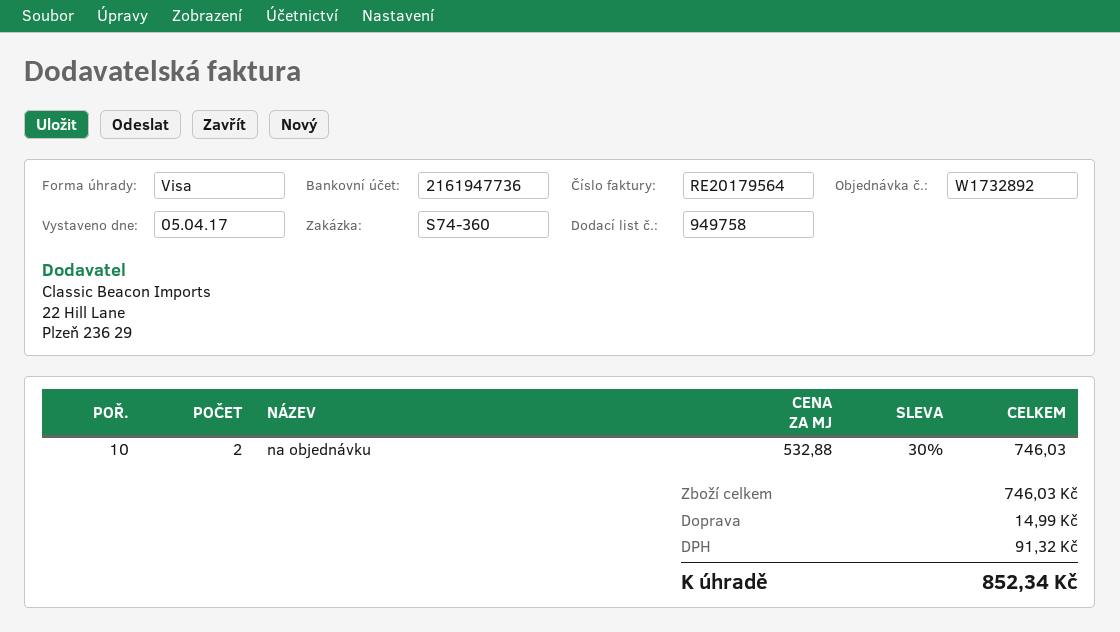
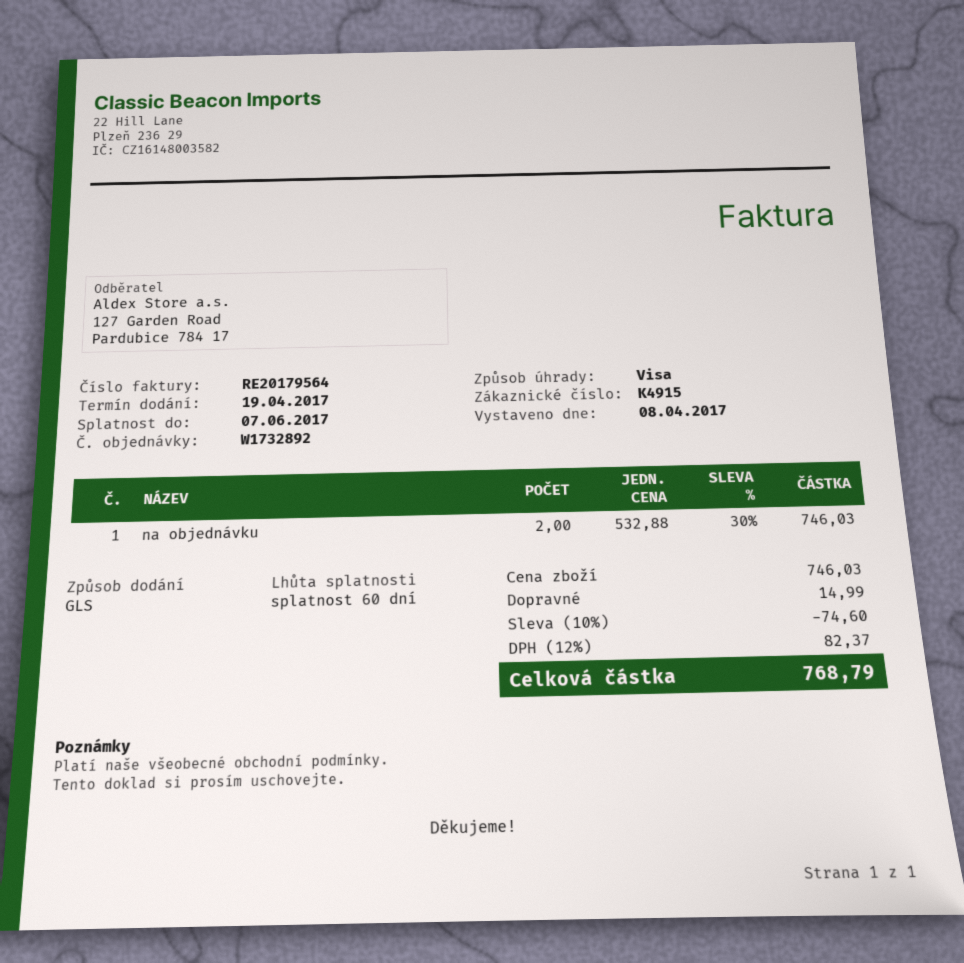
invoice date: 2017-04-05 -> 2017-04-08
discount: none -> 10% = 74.60
tax: 91.32 -> 82.37
total: 852.34 -> 768.79

